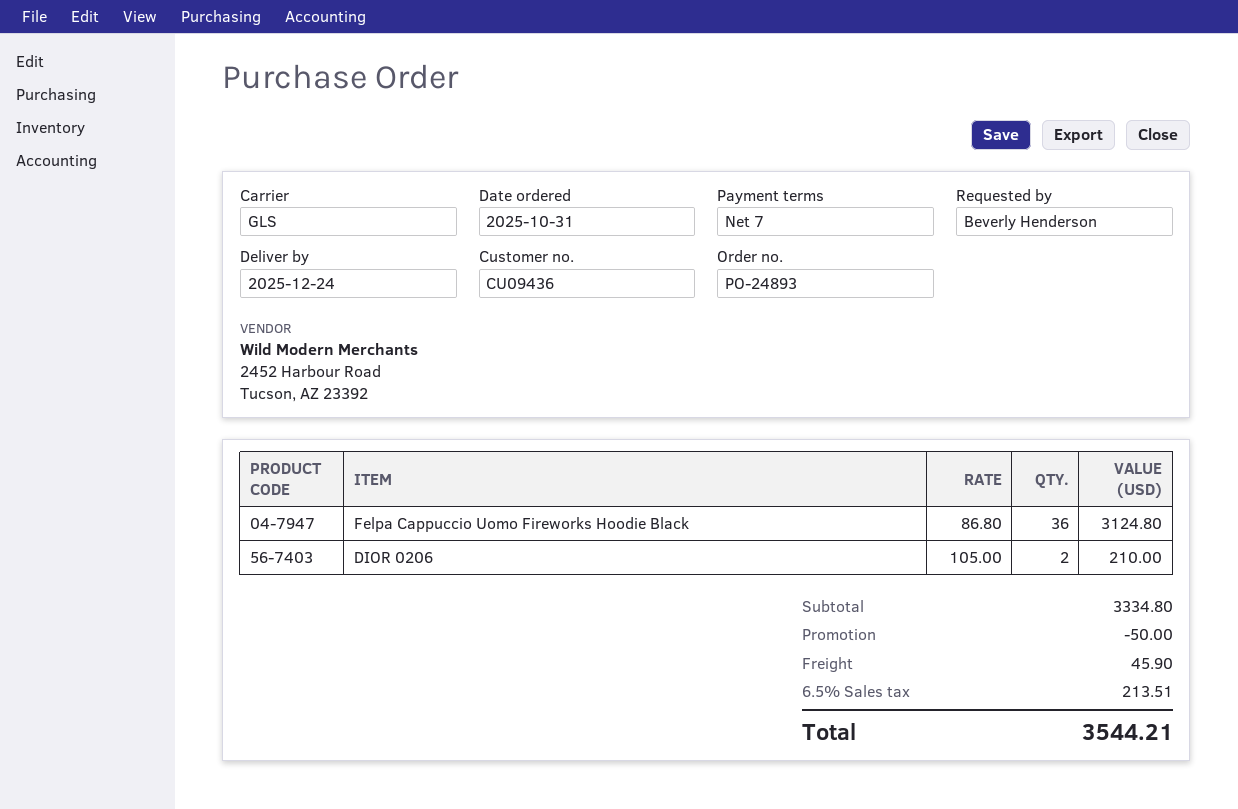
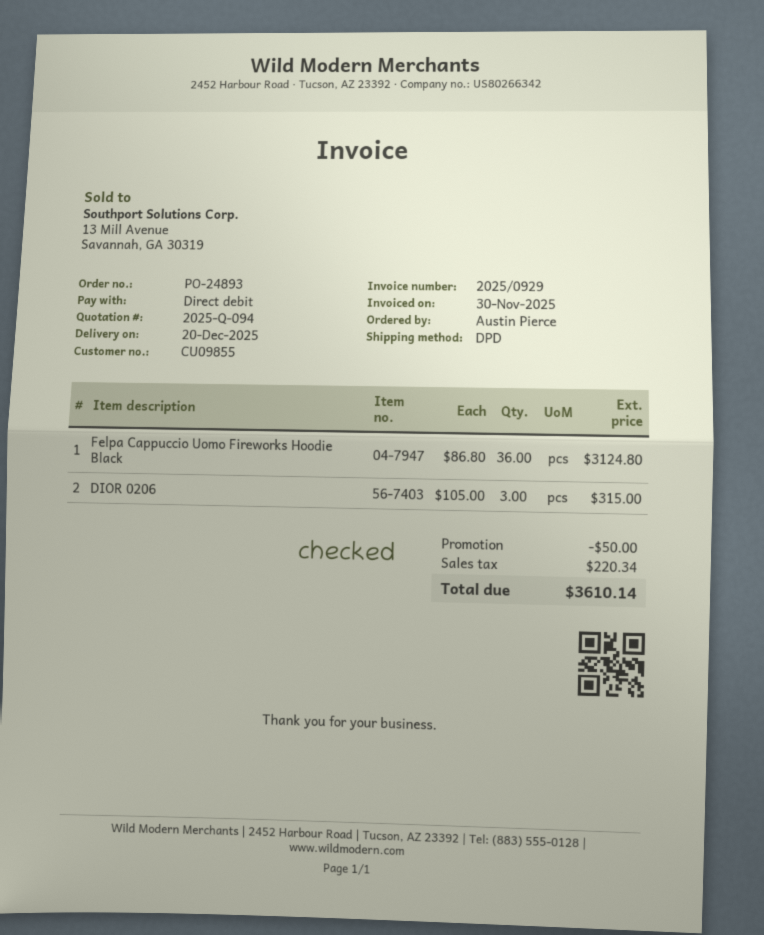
delivery date: 2025-12-24 -> 2025-12-20
customer number: CU09436 -> CU09855
ordered by: Beverly Henderson -> Austin Pierce
shipping method: GLS -> DPD
DIOR 0206: 2 x 105.00 = 210.00 -> 3 x 105.00 = 315.00
shipping: 45.90 -> none
tax: 213.51 -> 220.34
total: 3544.21 -> 3610.14

